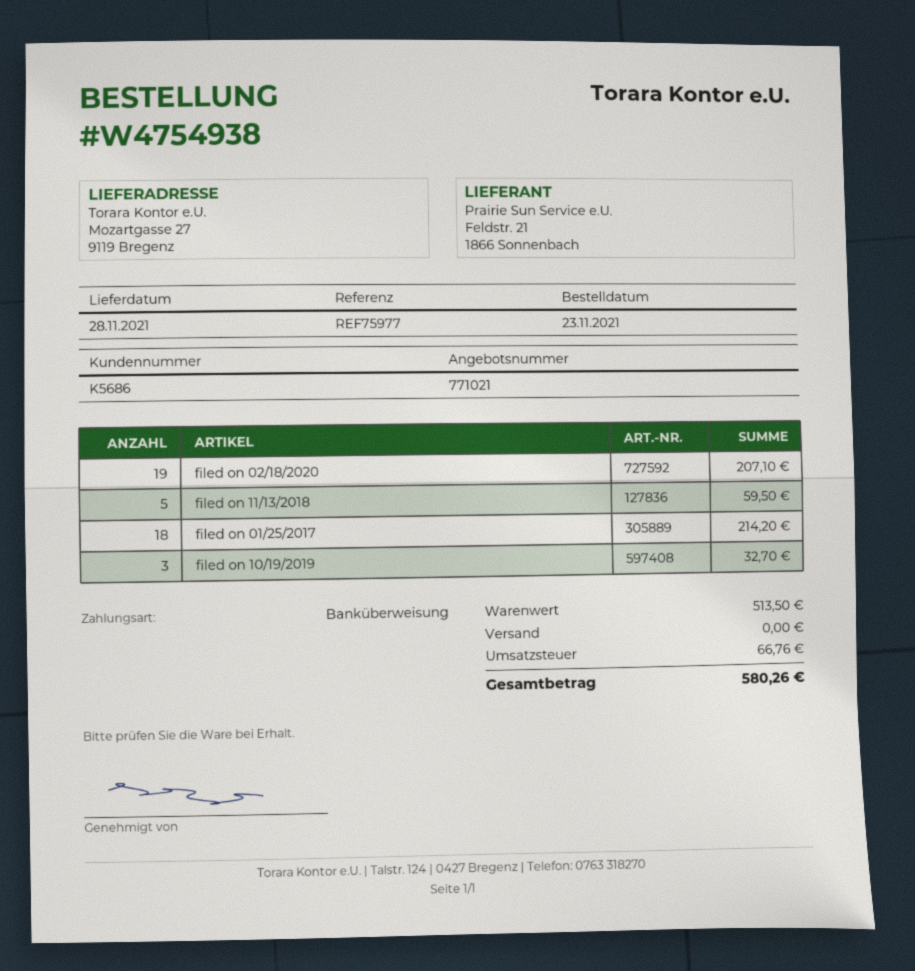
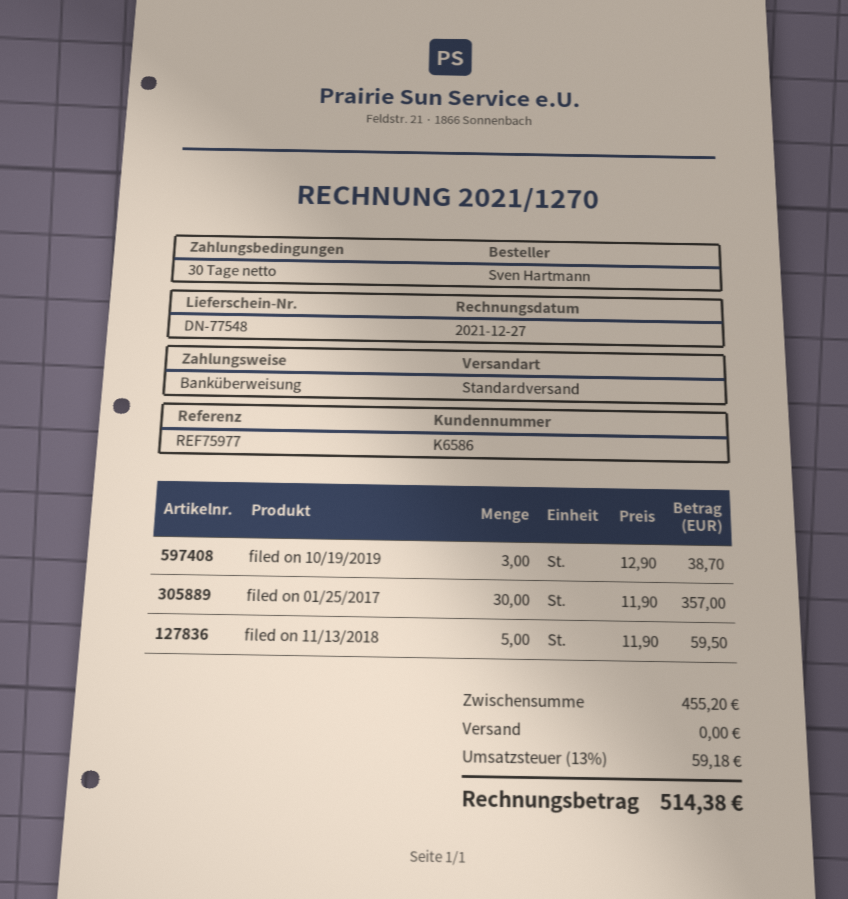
customer number: K5686 -> K6586
filed on 02/18/2020: 19 for 207.10 -> none
filed on 01/25/2017: 18 for 214.20 -> 30 for 357.00
filed on 10/19/2019: 3 for 32.70 -> 3 for 38.70
subtotal: 513.50 -> 455.20
tax: 66.76 -> 59.18
total: 580.26 -> 514.38

